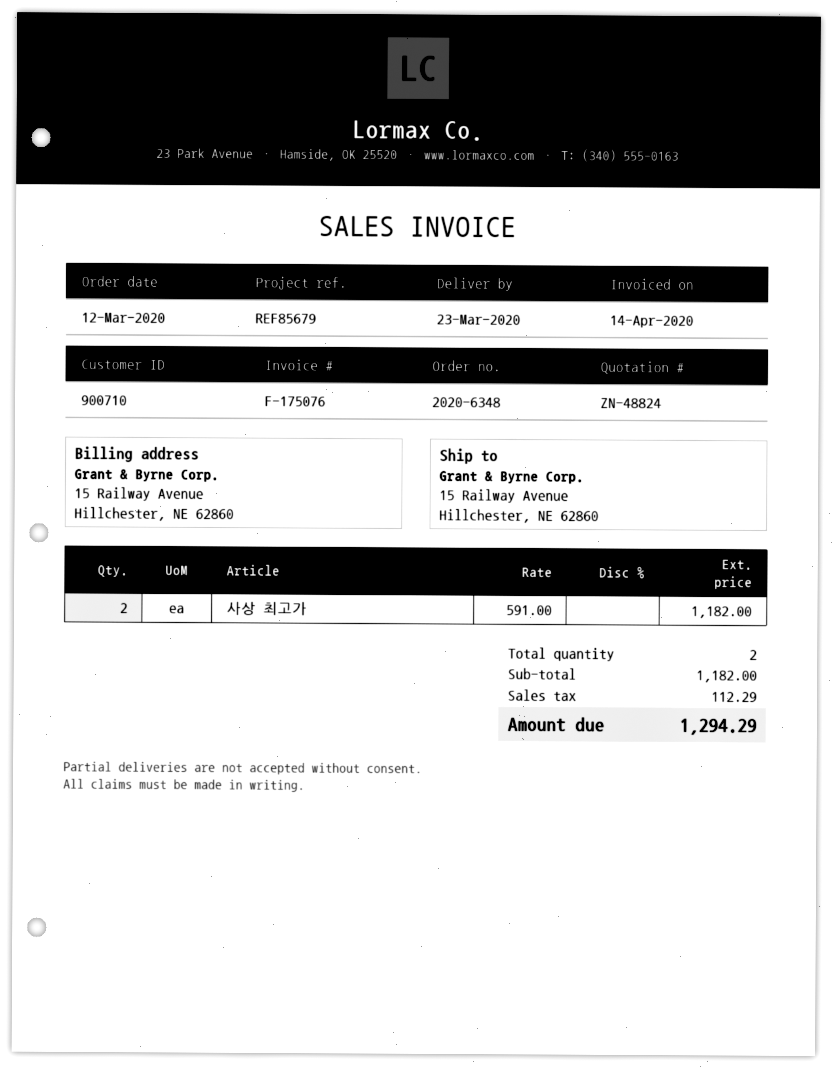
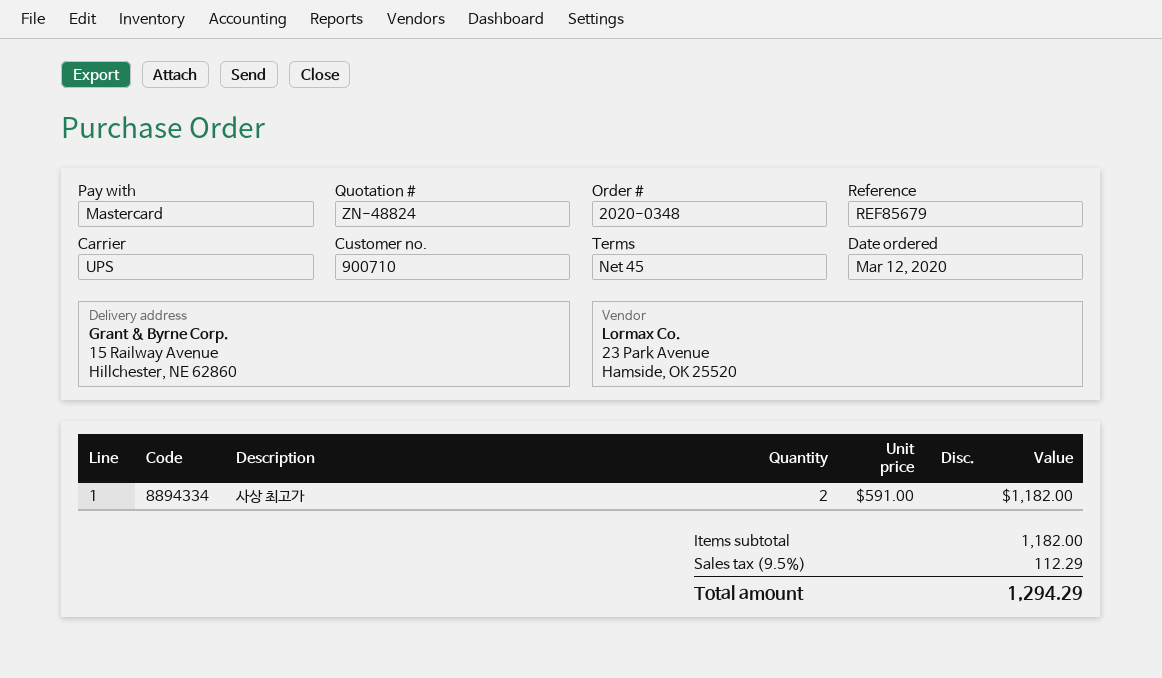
order number: 2020-6348 -> 2020-0348

